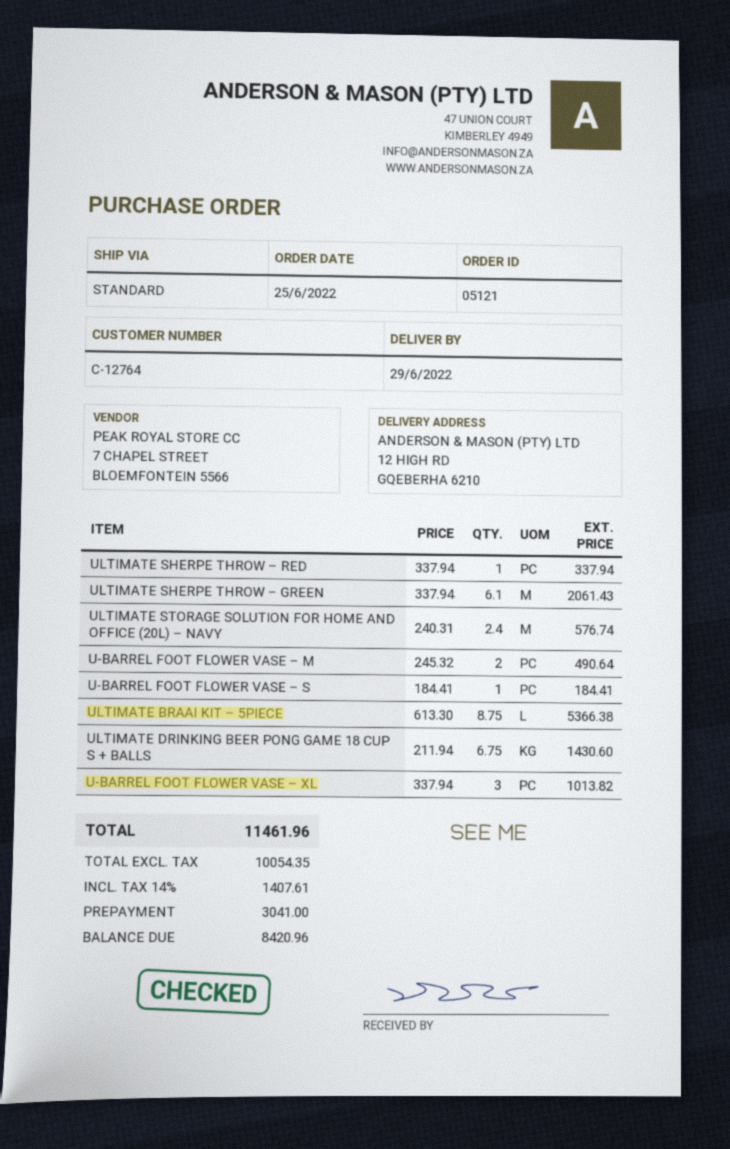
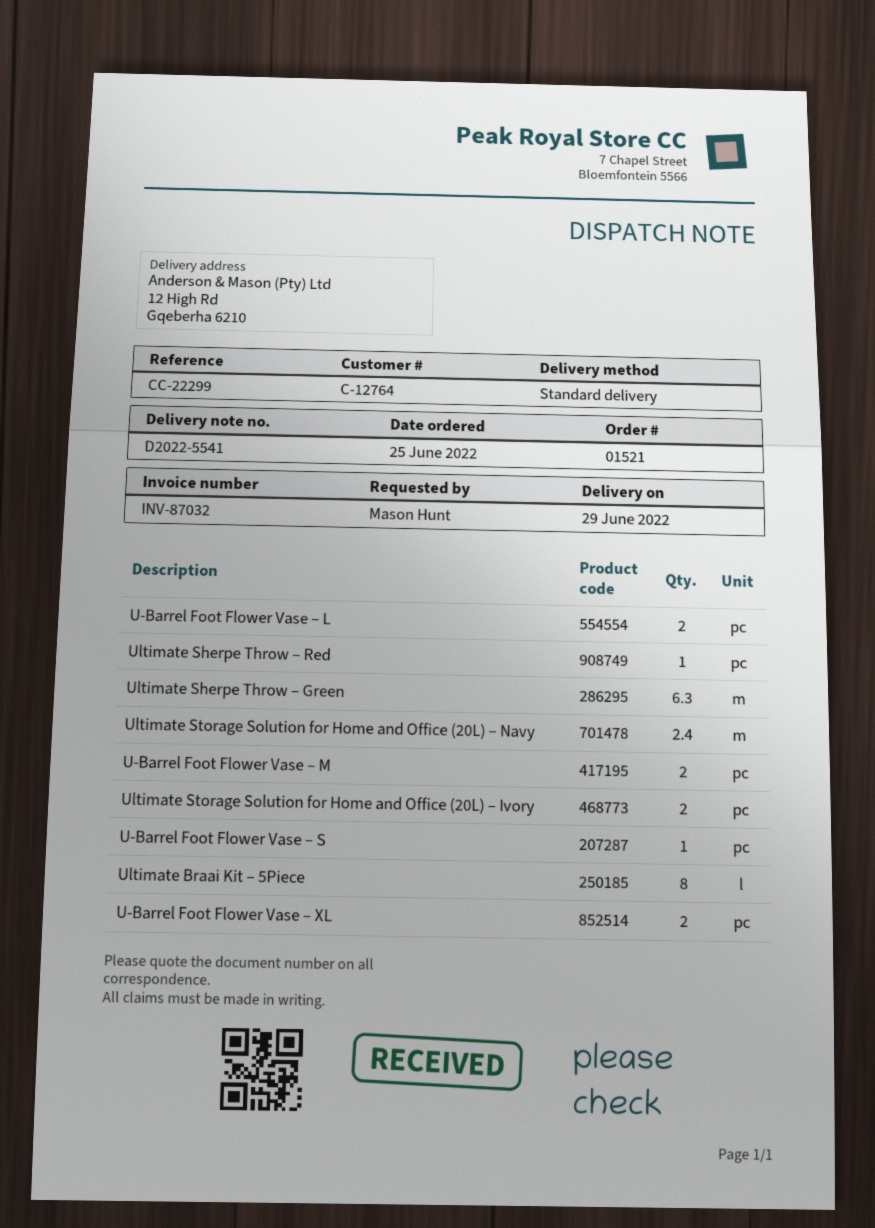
order number: 05121 -> 01521
ULTIMATE SHERPE THROW – GREEN: 6.1 -> 6.3
ULTIMATE BRAAI KIT – 5PIECE: 8.75 -> 8
ULTIMATE DRINKING BEER PONG GAME 18 CUP S + BALLS: 6.75 -> none
U-BARREL FOOT FLOWER VASE – XL: 3 -> 2
U-Barrel Foot Flower Vase – L: none -> 2
Ultimate Storage Solution for Home and Office (20L) – Ivory: none -> 2

